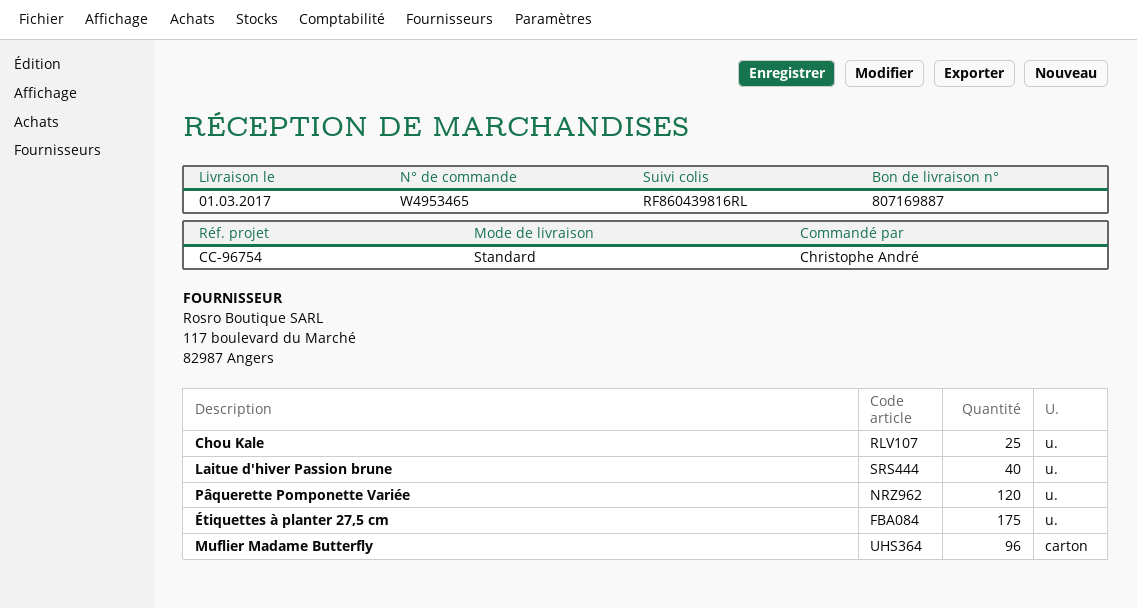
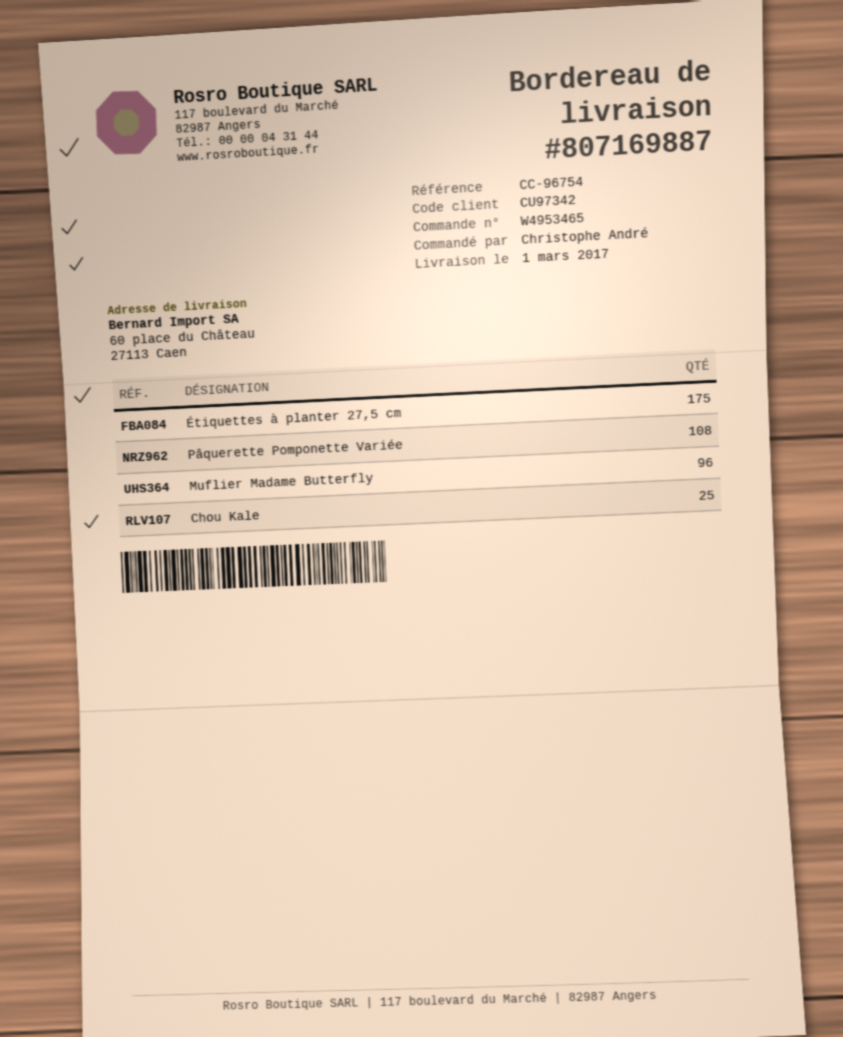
Laitue d'hiver Passion brune: 40 -> none
Pâquerette Pomponette Variée: 120 -> 108

